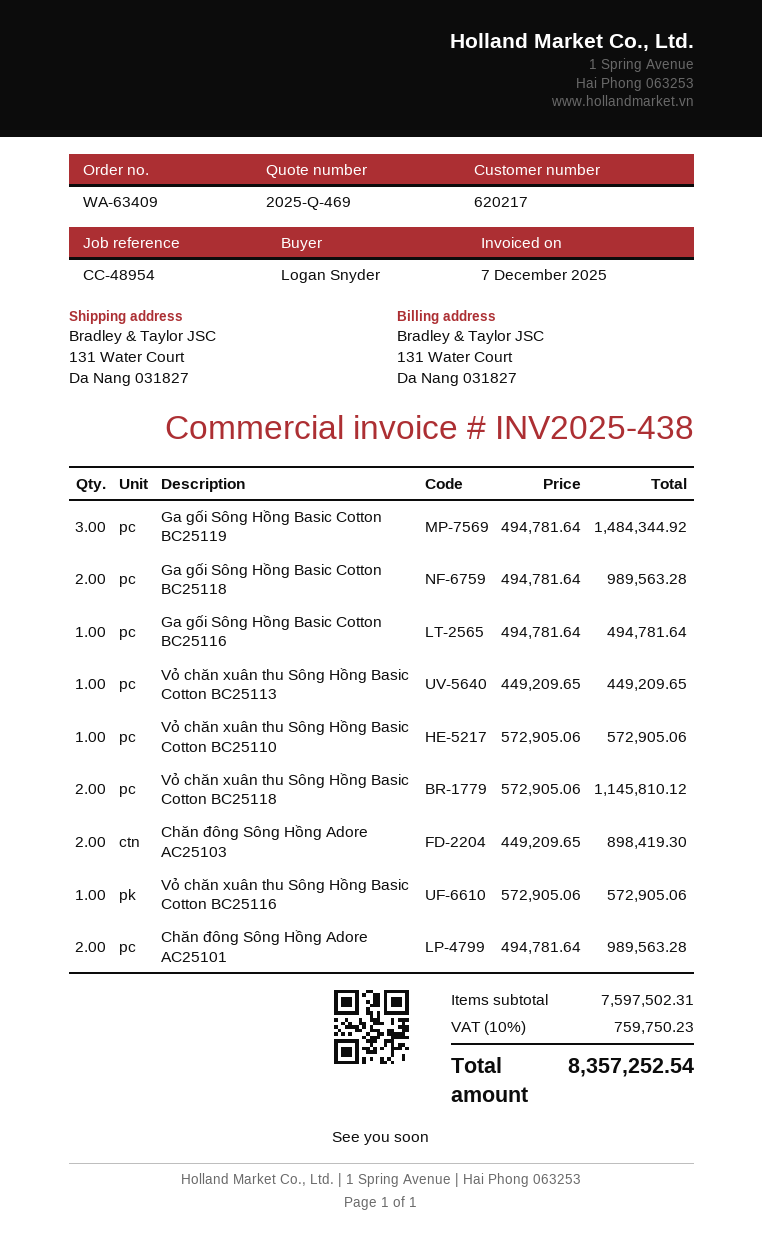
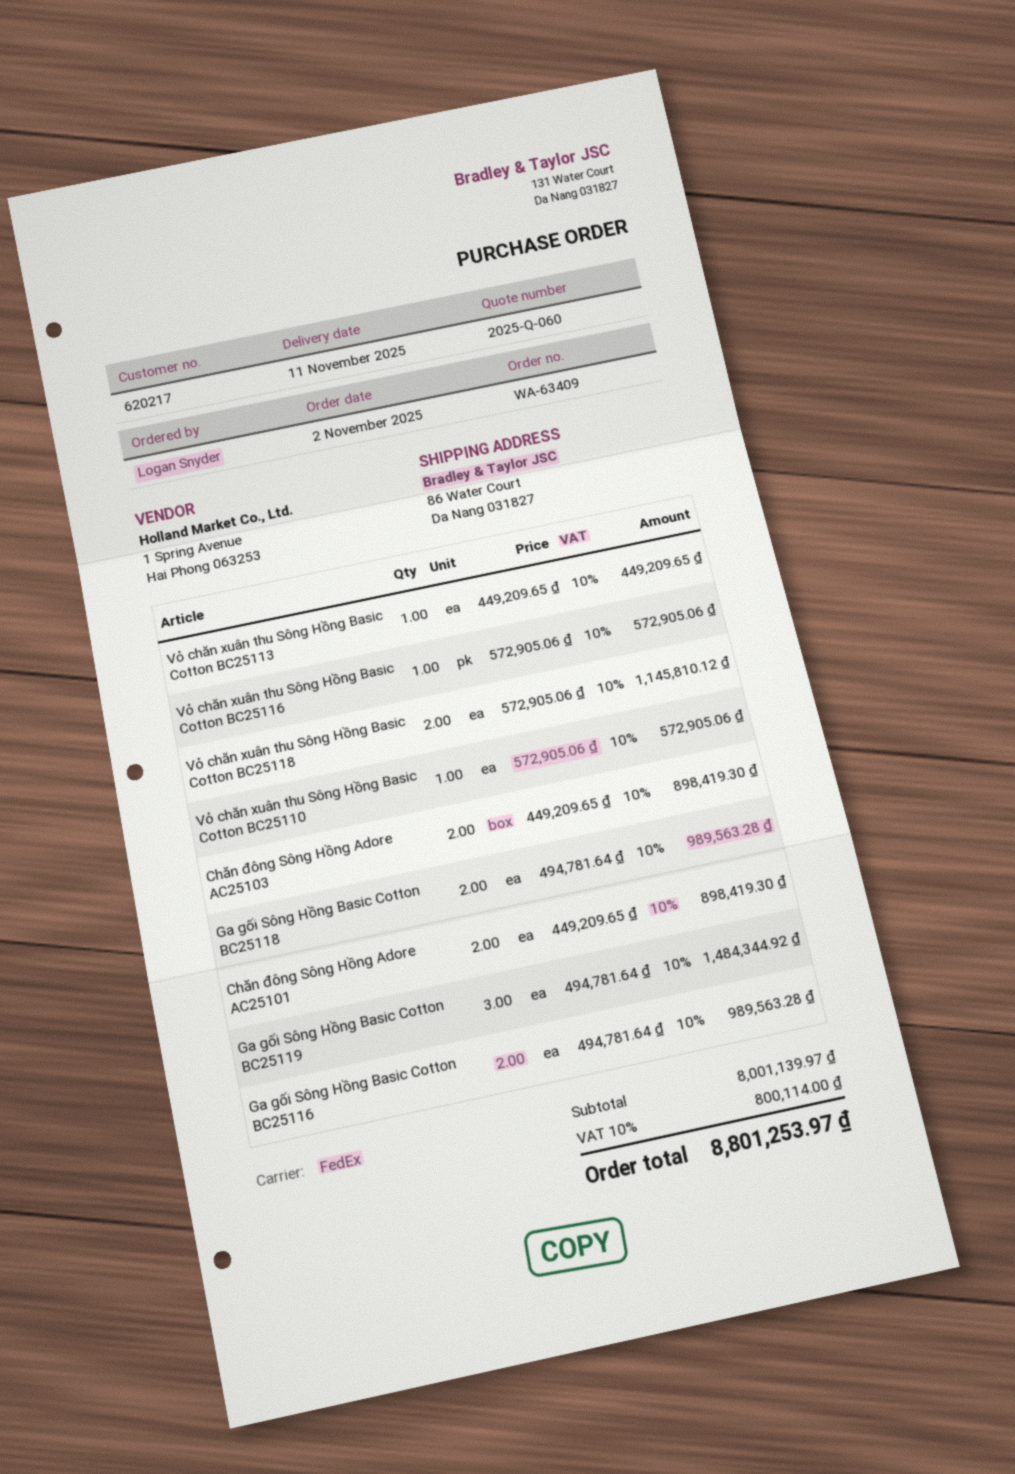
quote number: 2025-Q-469 -> 2025-Q-060
ship to: 131 Water Court, Da Nang 031827 -> 86 Water Court, Da Nang 031827
Ga gối Sông Hồng Basic Cotton BC25116: 1 x 494781.64 = 494781.64 -> 2 x 494781.64 = 989563.28
Chăn đông Sông Hồng Adore AC25101: 2 x 494781.64 = 989563.28 -> 2 x 449209.65 = 898419.30
subtotal: 7597502.31 -> 8001139.97
tax: 10% = 759750.23 -> 10% = 800114.00
total: 8357252.54 -> 8801253.97

